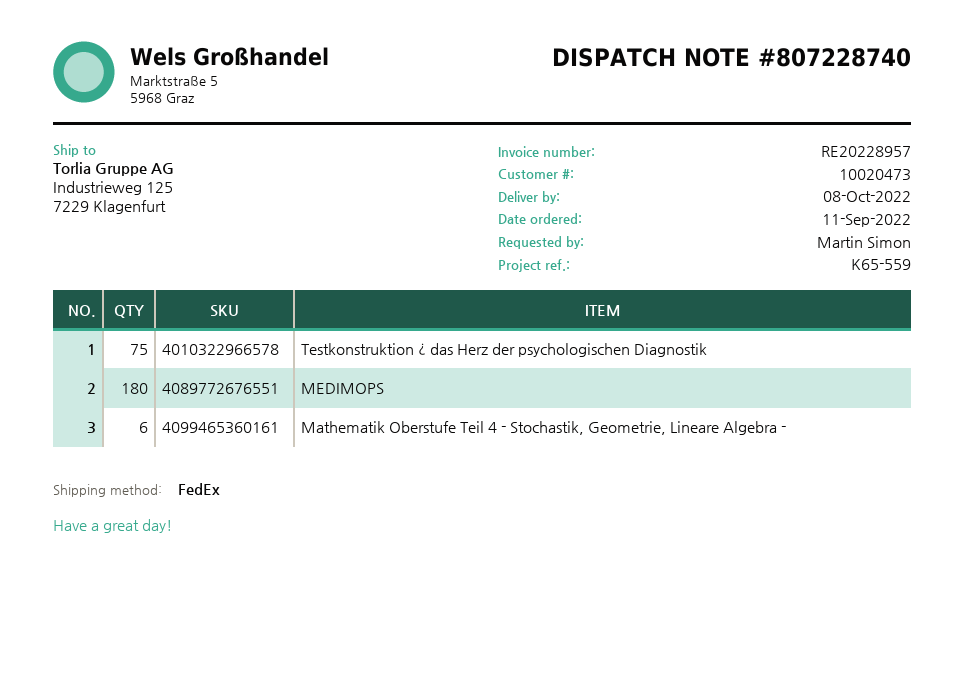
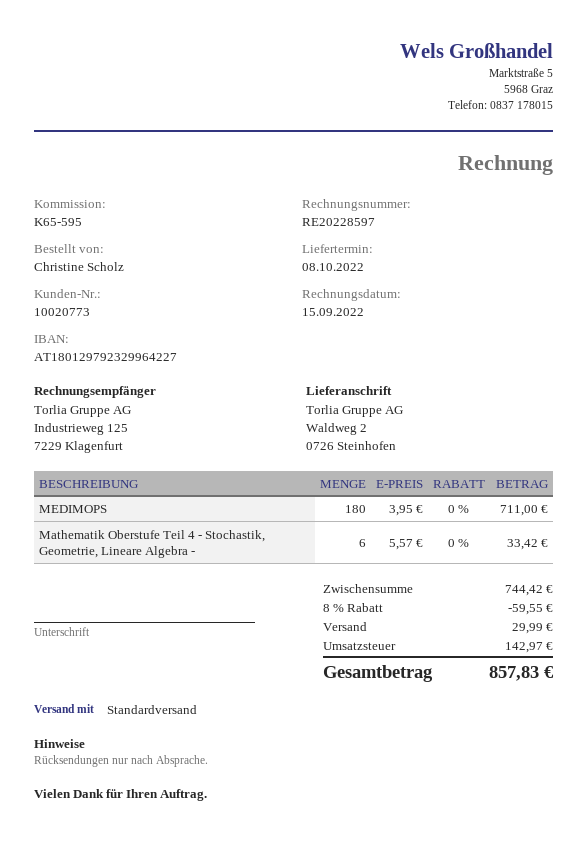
invoice number: RE20228957 -> RE20228597
customer number: 10020473 -> 10020773
reference: K65-559 -> K65-595
ordered by: Martin Simon -> Christine Scholz
shipping method: FedEx -> standard
ship to: Industrieweg 125, 7229 Klagenfurt -> Waldweg 2, 0726 Steinhofen
Testkonstruktion ¿ das Herz der psychologischen Diagnostik: 75 -> none

